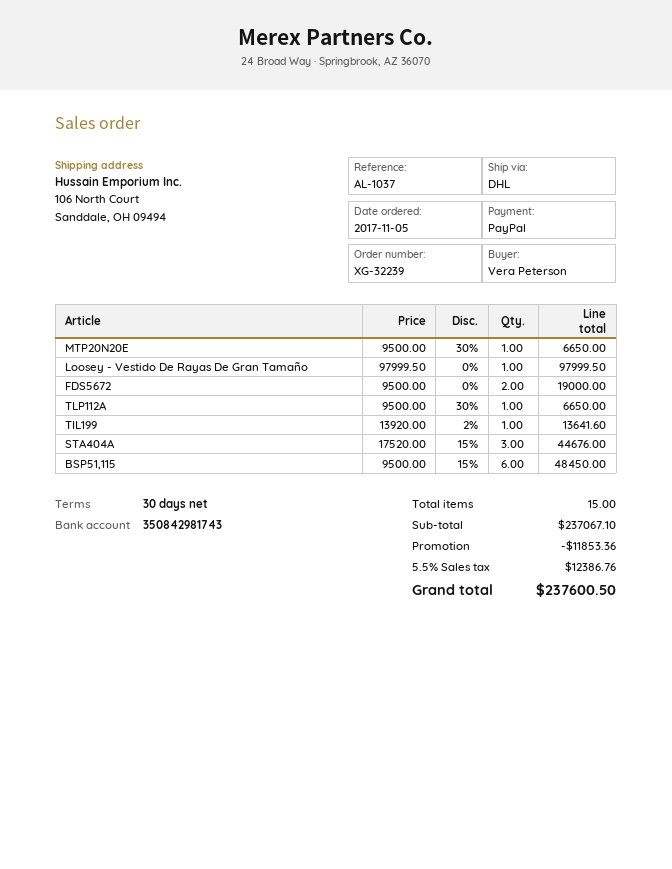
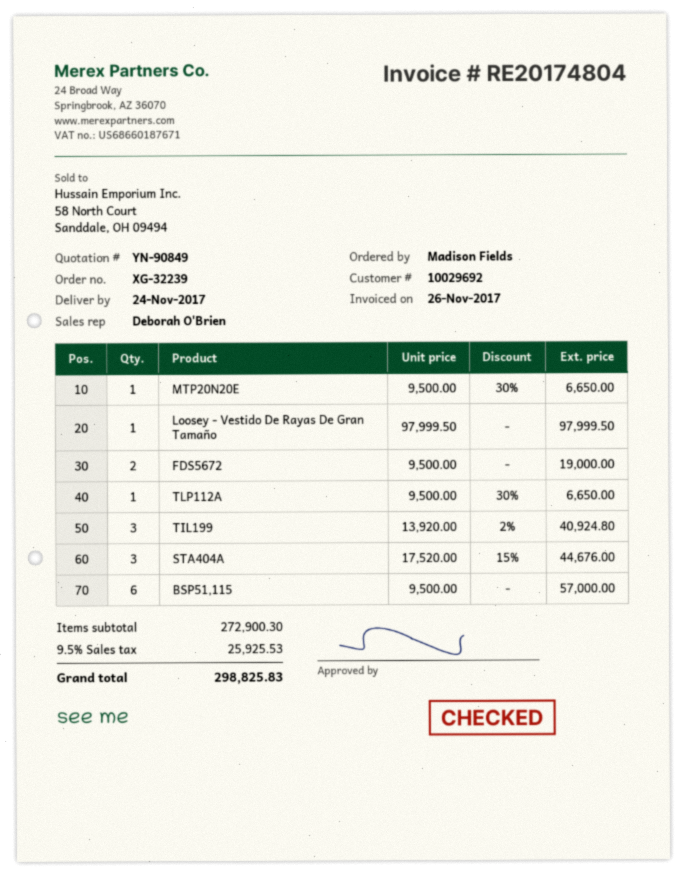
ordered by: Vera Peterson -> Madison Fields
TIL199: 1 x 13920.00 - 2% = 13641.60 -> 3 x 13920.00 - 2% = 40924.80
BSP51,115: 6 x 9500.00 - 15% = 48450.00 -> 6 x 9500.00 = 57000.00
subtotal: 237067.10 -> 272900.30
discount: 11853.36 -> none
tax: 5.5% = 12386.76 -> 9.5% = 25925.53
total: 237600.50 -> 298825.83

